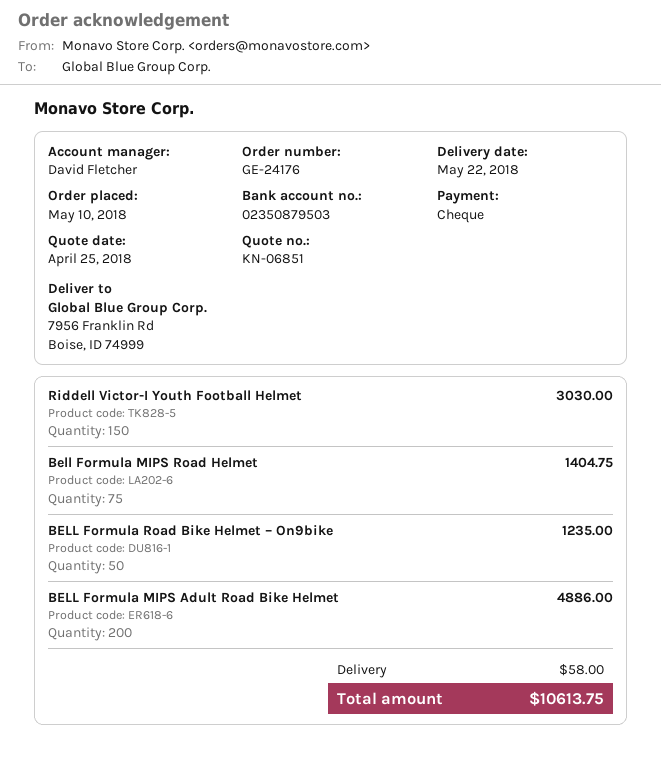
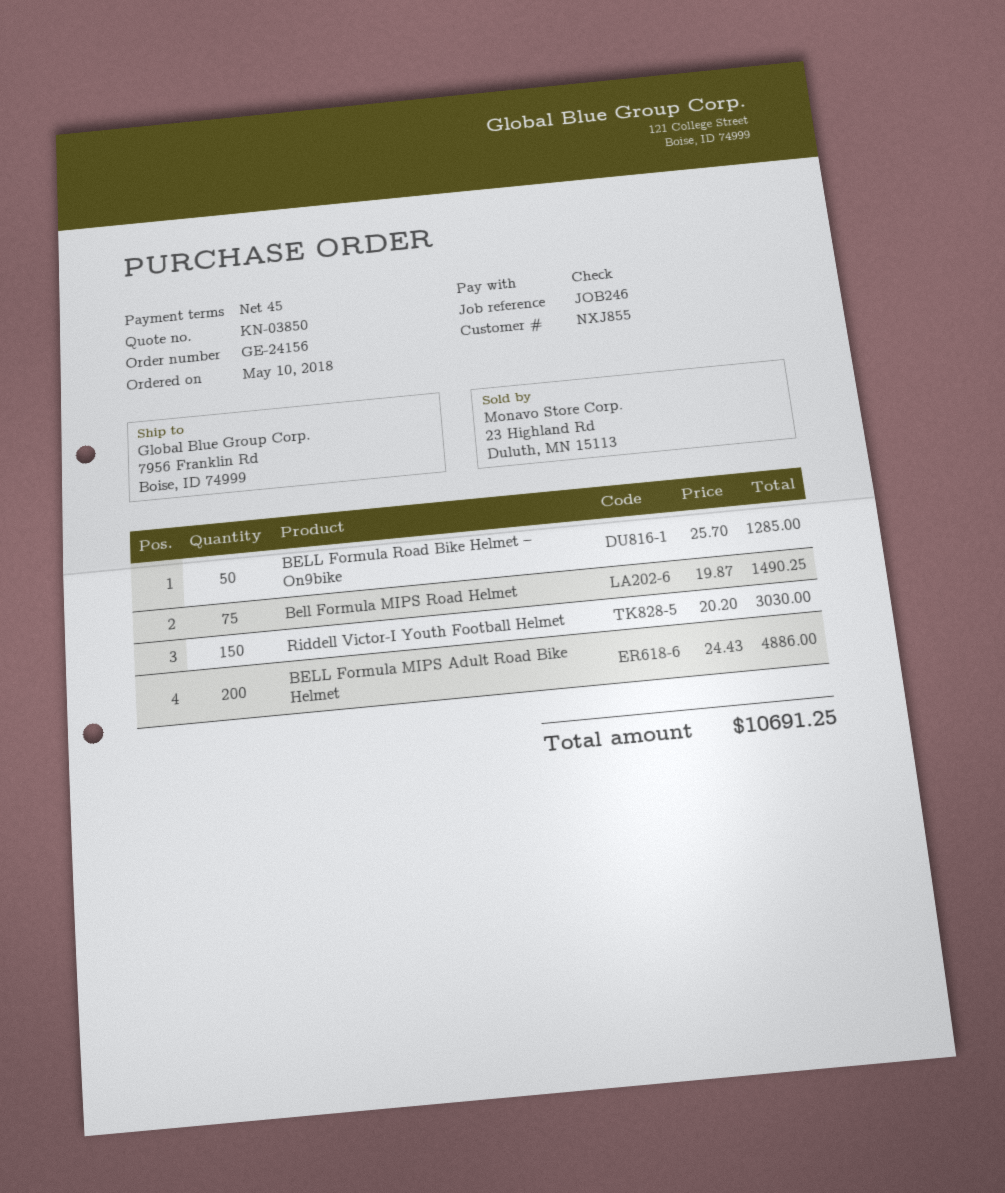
quote number: KN-06851 -> KN-03850
order number: GE-24176 -> GE-24156
Bell Formula MIPS Road Helmet: 75 for 1404.75 -> 75 for 1490.25
BELL Formula Road Bike Helmet – On9bike: 50 for 1235.00 -> 50 for 1285.00
shipping: 58.00 -> none
total: 10613.75 -> 10691.25

